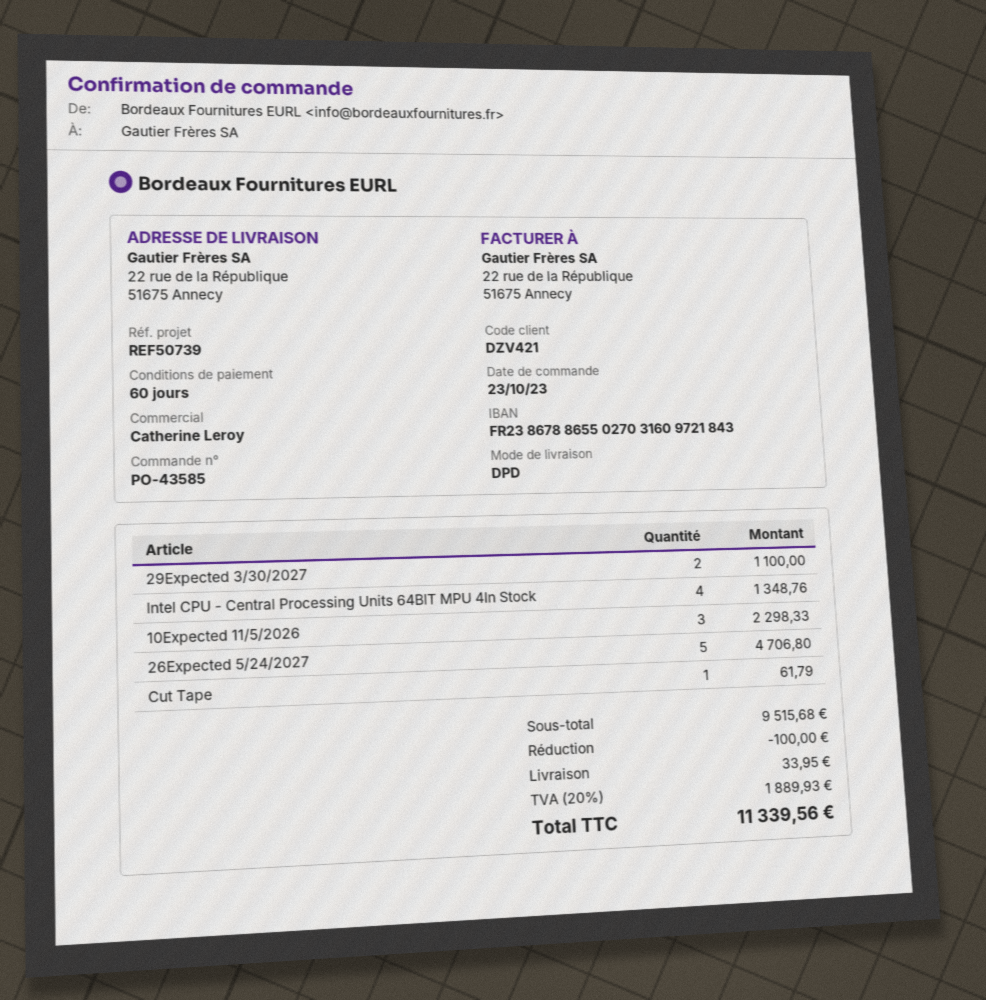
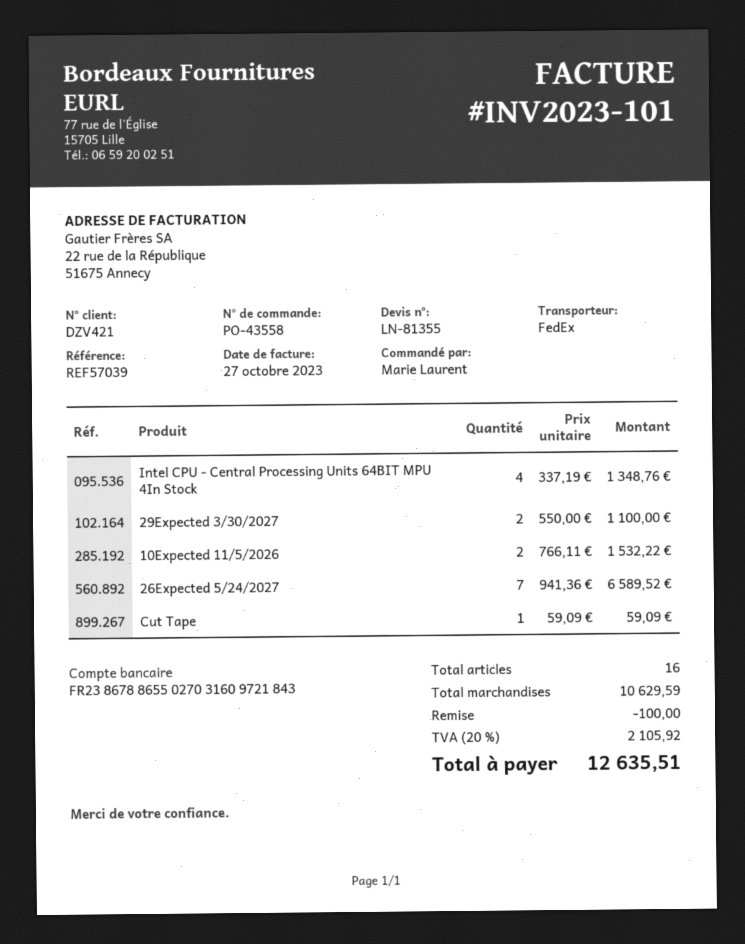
order number: PO-43585 -> PO-43558
reference: REF50739 -> REF57039
shipping method: DPD -> FedEx
10Expected 11/5/2026: 3 for 2298.33 -> 2 for 1532.22
26Expected 5/24/2027: 5 for 4706.80 -> 7 for 6589.52
Cut Tape: 1 for 61.79 -> 1 for 59.09
subtotal: 9515.68 -> 10629.59
shipping: 33.95 -> none
tax: 20% = 1889.93 -> 20% = 2105.92
total: 11339.56 -> 12635.51

